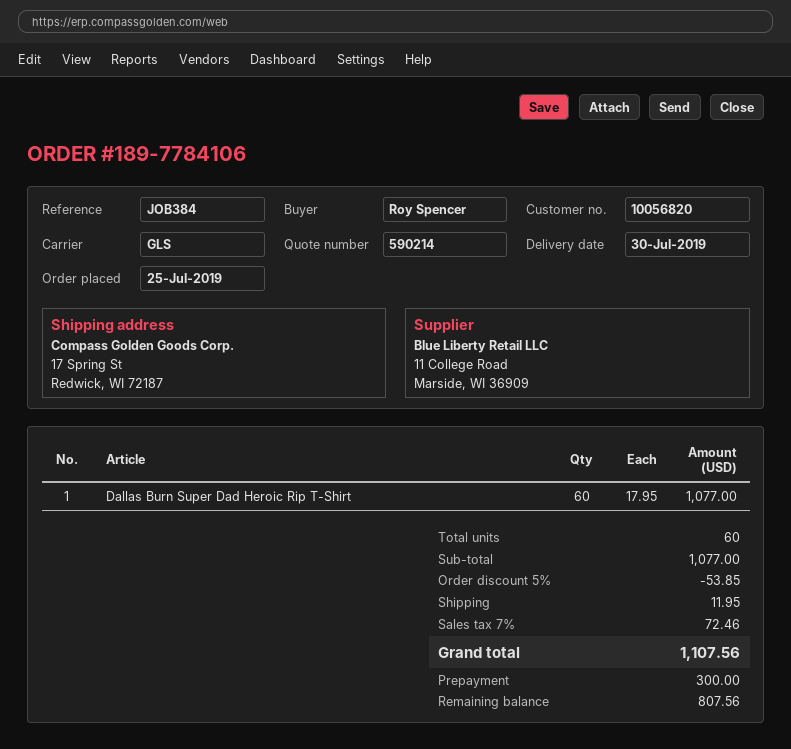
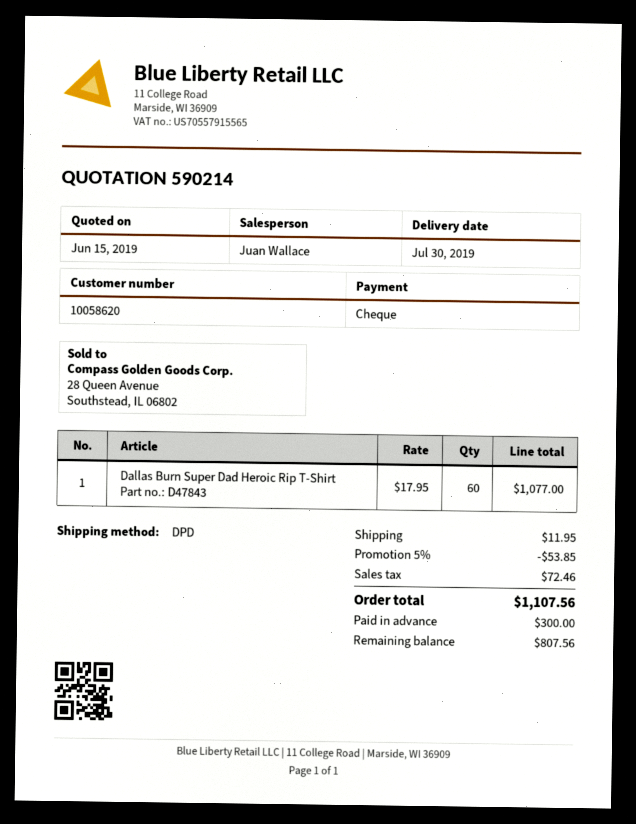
customer number: 10056820 -> 10058620
shipping method: GLS -> DPD

